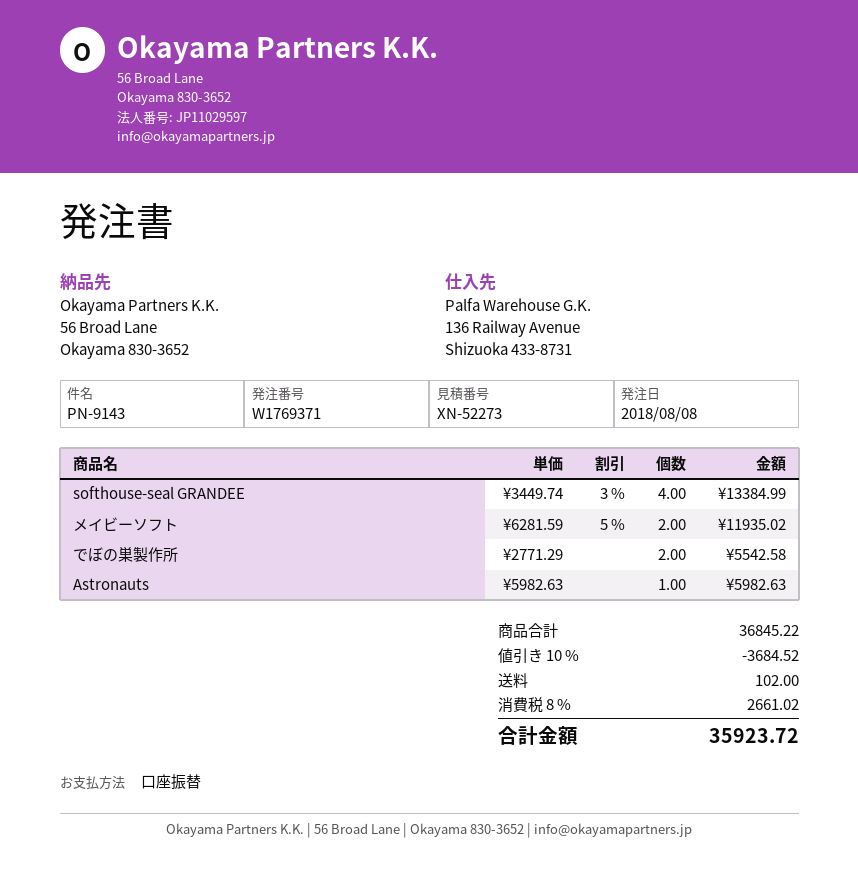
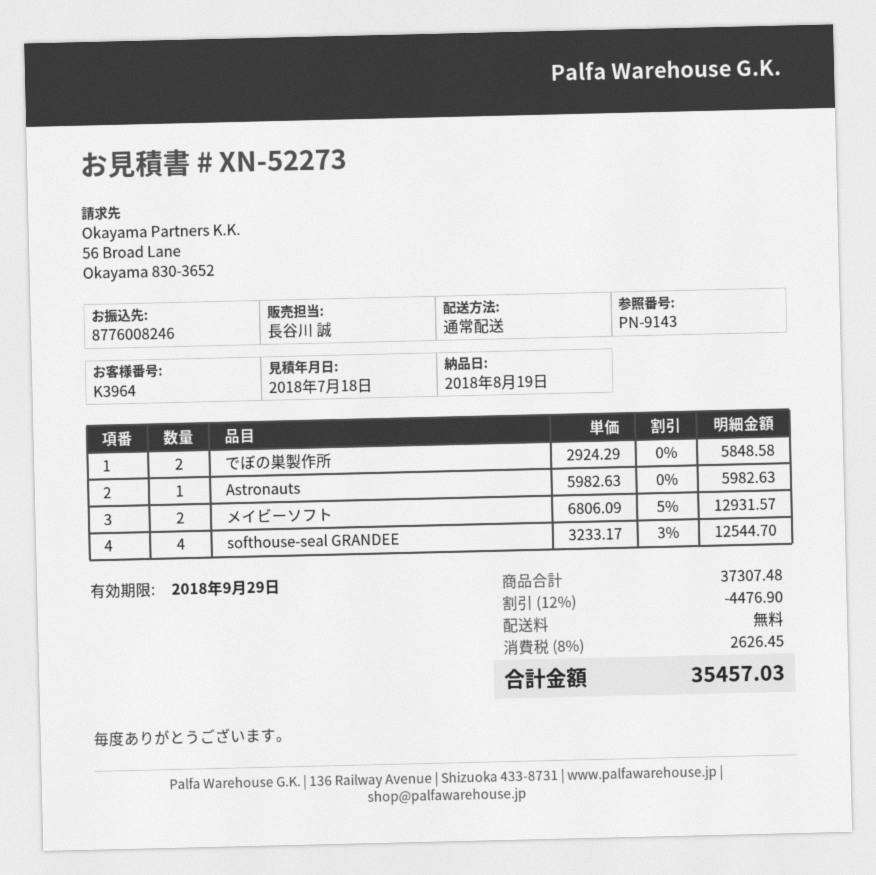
softhouse-seal GRANDEE: 4 x 3449.74 - 3% = 13384.99 -> 4 x 3233.17 - 3% = 12544.70
メイビーソフト: 2 x 6281.59 - 5% = 11935.02 -> 2 x 6806.09 - 5% = 12931.57
でぼの巣製作所: 2 x 2771.29 = 5542.58 -> 2 x 2924.29 = 5848.58
subtotal: 36845.22 -> 37307.48
discount: 10% = 3684.52 -> 12% = 4476.90
shipping: 102.00 -> 0.00
tax: 8% = 2661.02 -> 8% = 2626.45
total: 35923.72 -> 35457.03

